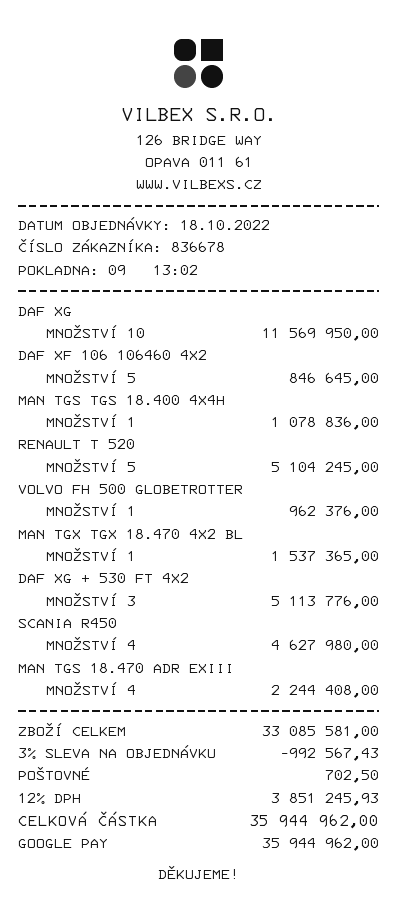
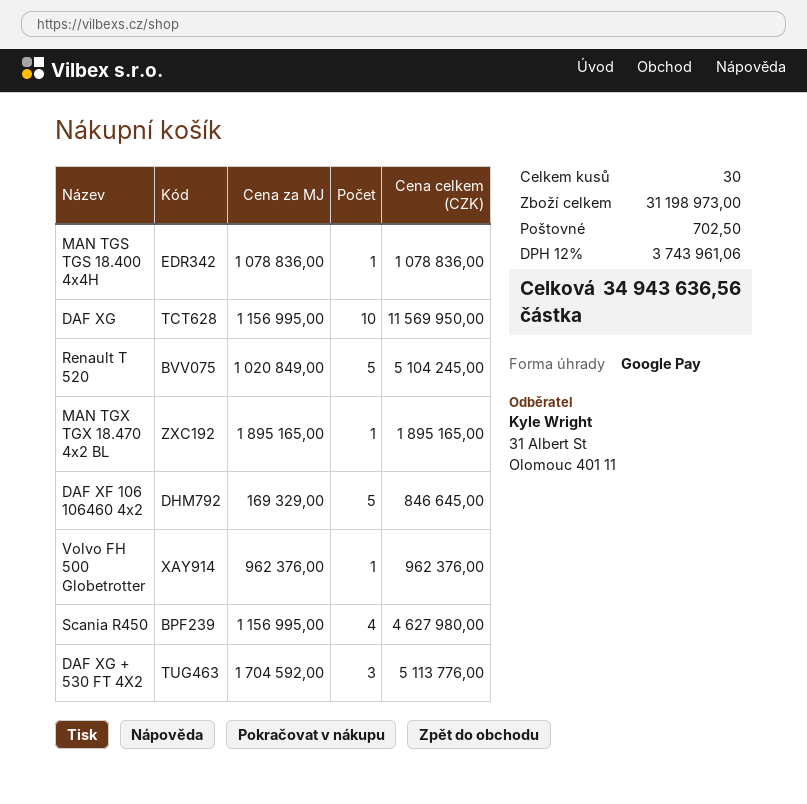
MAN TGX TGX 18.470 4X2 BL: 1 for 1537365.00 -> 1 for 1895165.00
MAN TGS 18.470 ADR EXIII: 4 for 2244408.00 -> none
subtotal: 33085581.00 -> 31198973.00
discount: 3% = 992567.43 -> none
tax: 12% = 3851245.93 -> 12% = 3743961.06
total: 35944962.00 -> 34943636.56

